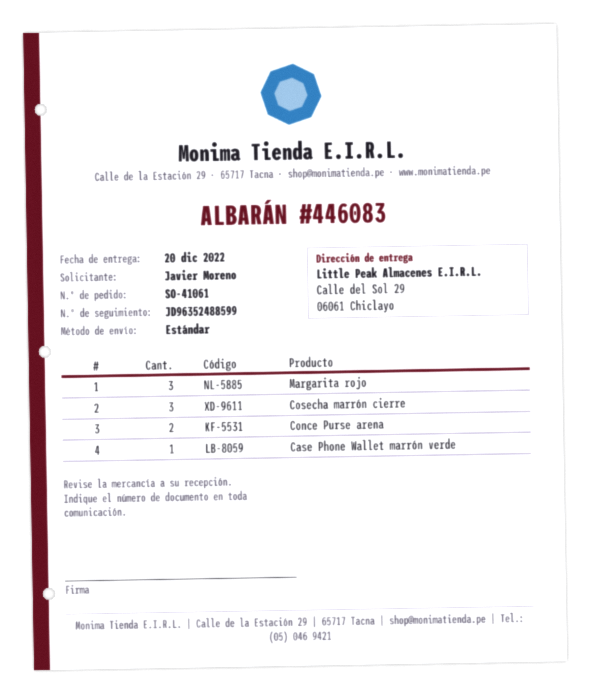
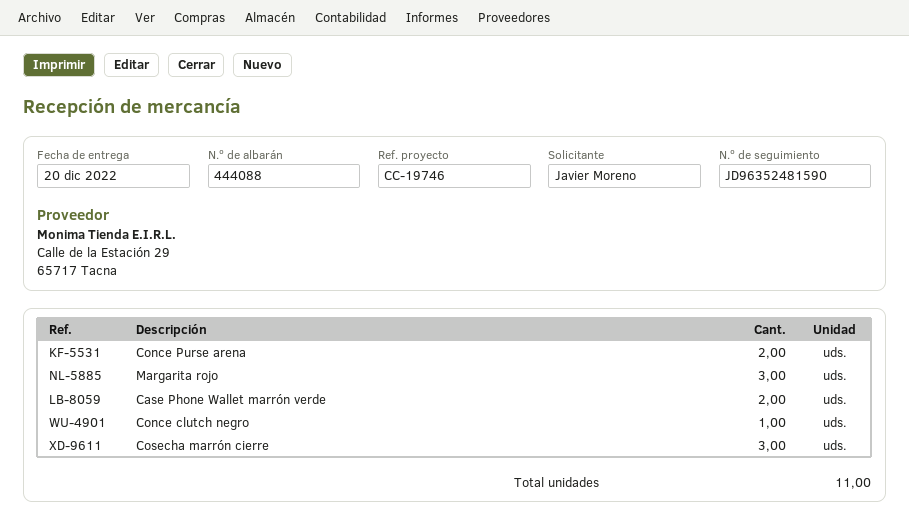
delivery note number: 446083 -> 444088
tracking number: JD96352488599 -> JD96352481590
Case Phone Wallet marrón verde: 1 -> 2
Conce clutch negro: none -> 1

